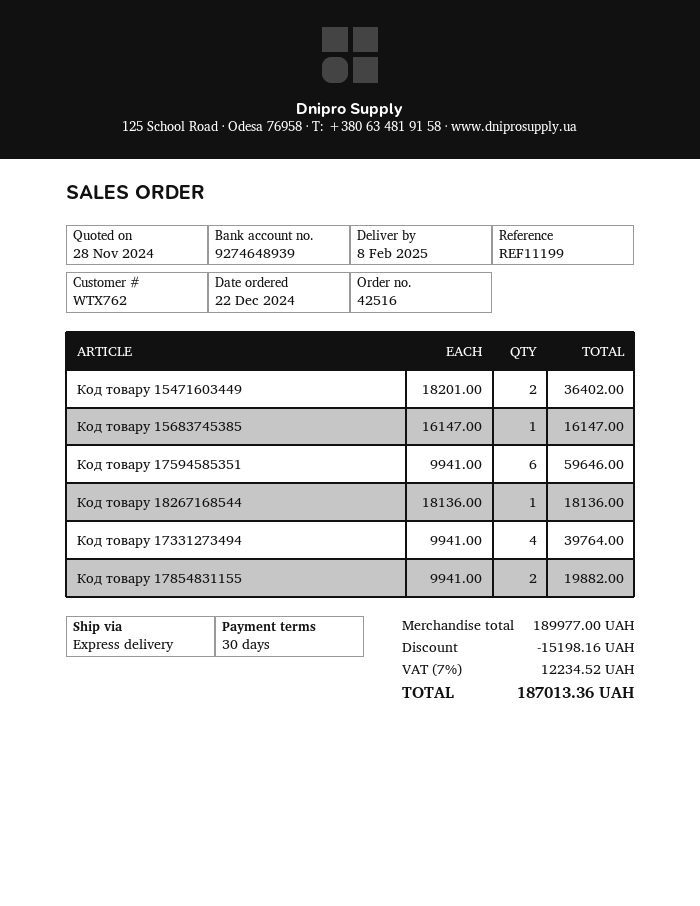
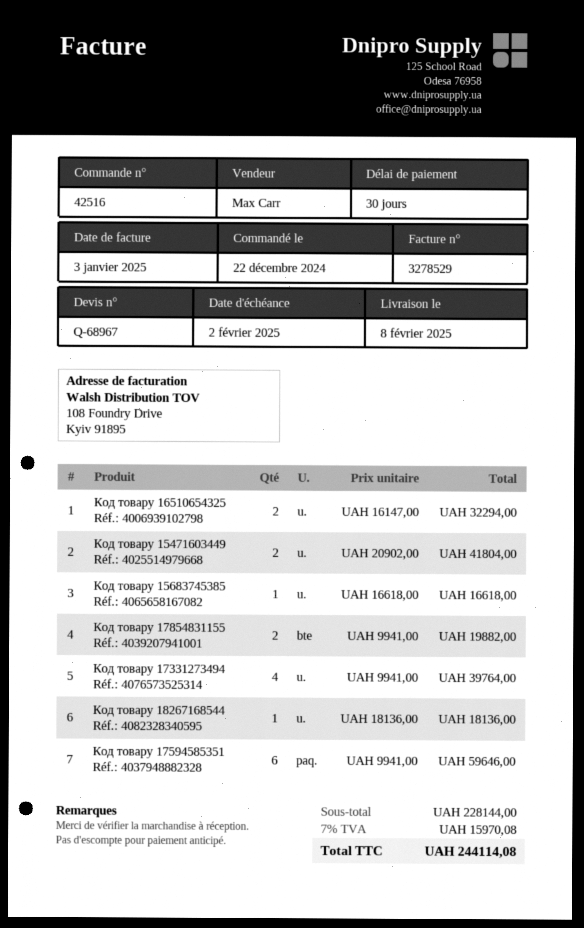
Код товару 15471603449: 2 x 18201.00 = 36402.00 -> 2 x 20902.00 = 41804.00
Код товару 15683745385: 1 x 16147.00 = 16147.00 -> 1 x 16618.00 = 16618.00
Код товару 16510654325: none -> 2 x 16147.00 = 32294.00
subtotal: 189977.00 -> 228144.00
discount: 15198.16 -> none
tax: 7% = 12234.52 -> 7% = 15970.08
total: 187013.36 -> 244114.08

